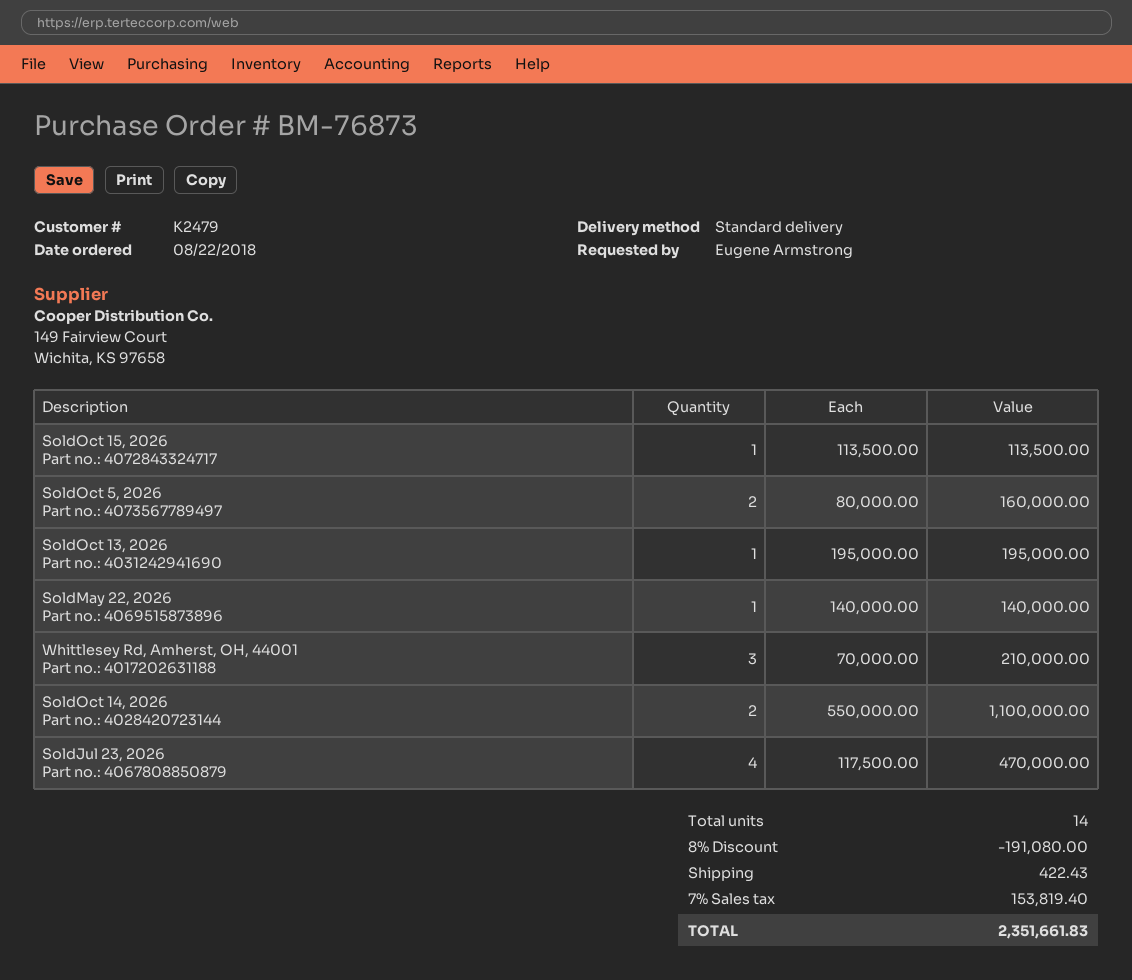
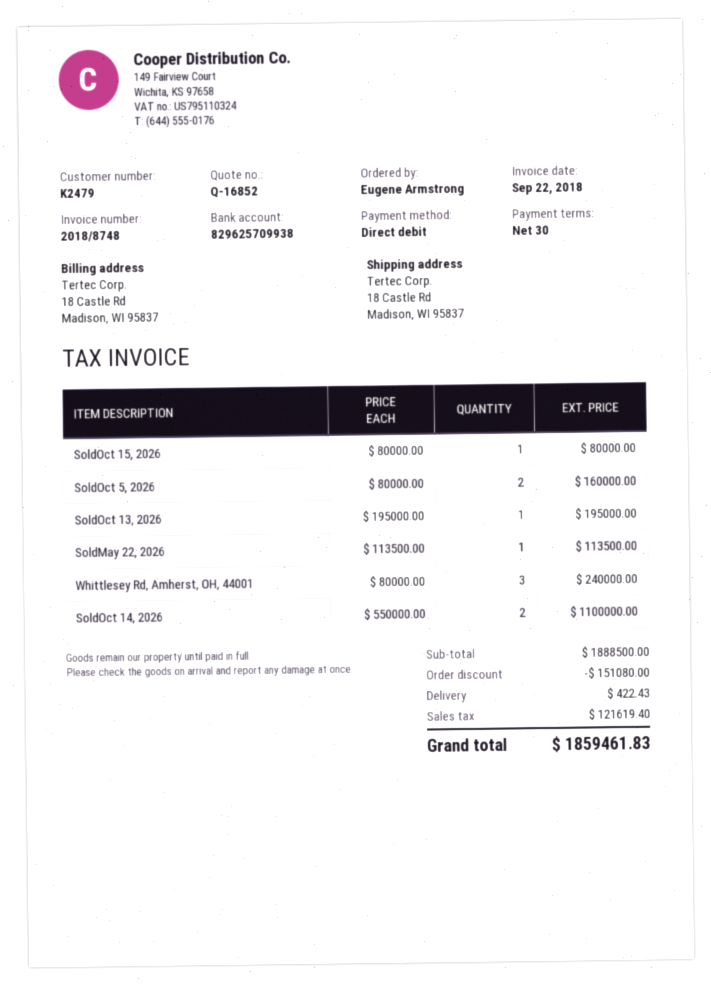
SoldOct 15, 2026: 1 x 113500.00 = 113500.00 -> 1 x 80000.00 = 80000.00
SoldMay 22, 2026: 1 x 140000.00 = 140000.00 -> 1 x 113500.00 = 113500.00
Whittlesey Rd, Amherst, OH, 44001: 3 x 70000.00 = 210000.00 -> 3 x 80000.00 = 240000.00
SoldJul 23, 2026: 4 x 117500.00 = 470000.00 -> none
discount: 191080.00 -> 151080.00
tax: 153819.40 -> 121619.40
total: 2351661.83 -> 1859461.83

